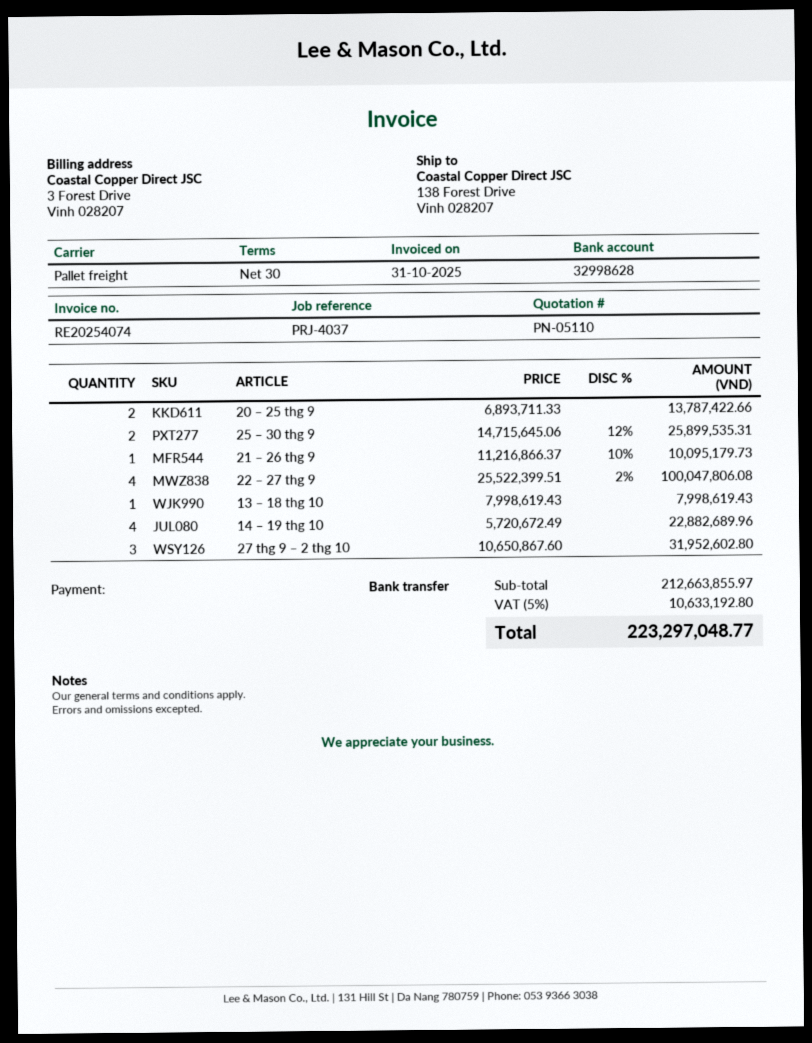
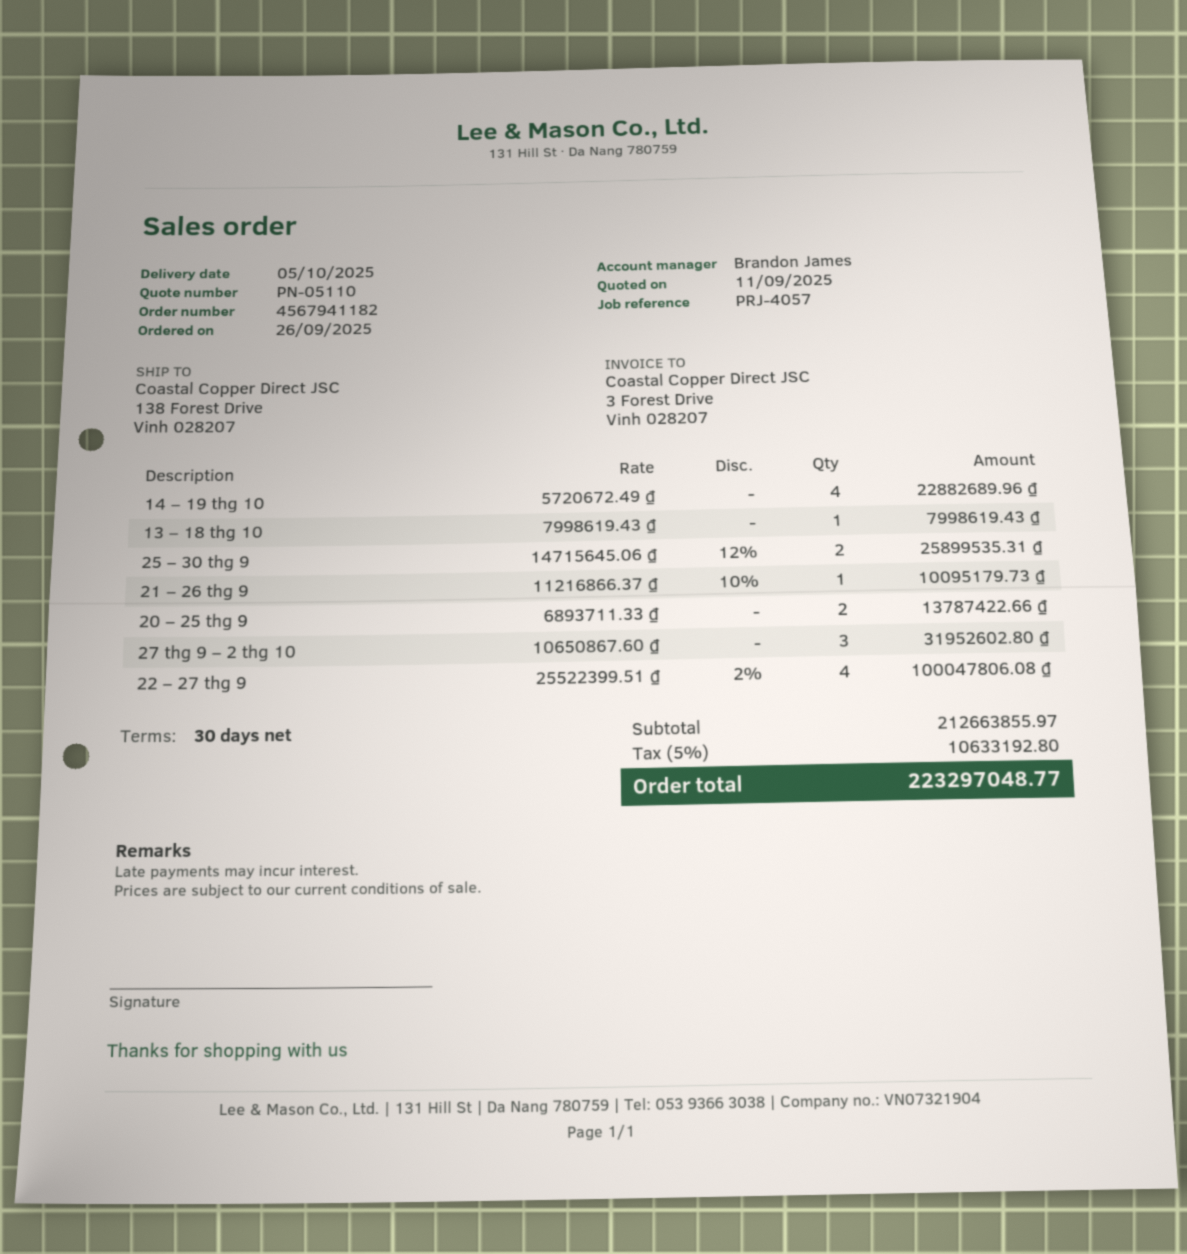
reference: PRJ-4037 -> PRJ-4057

